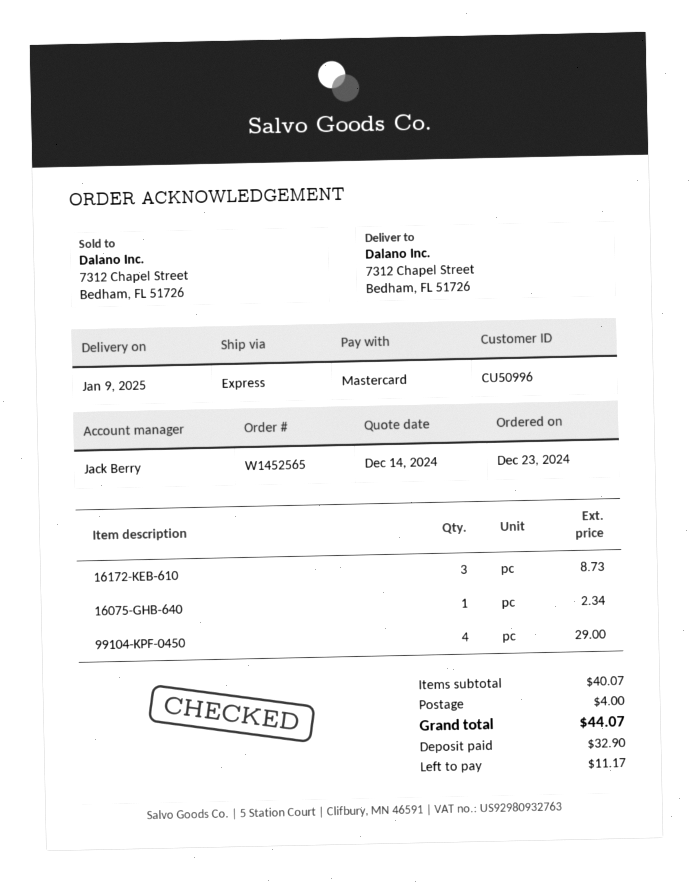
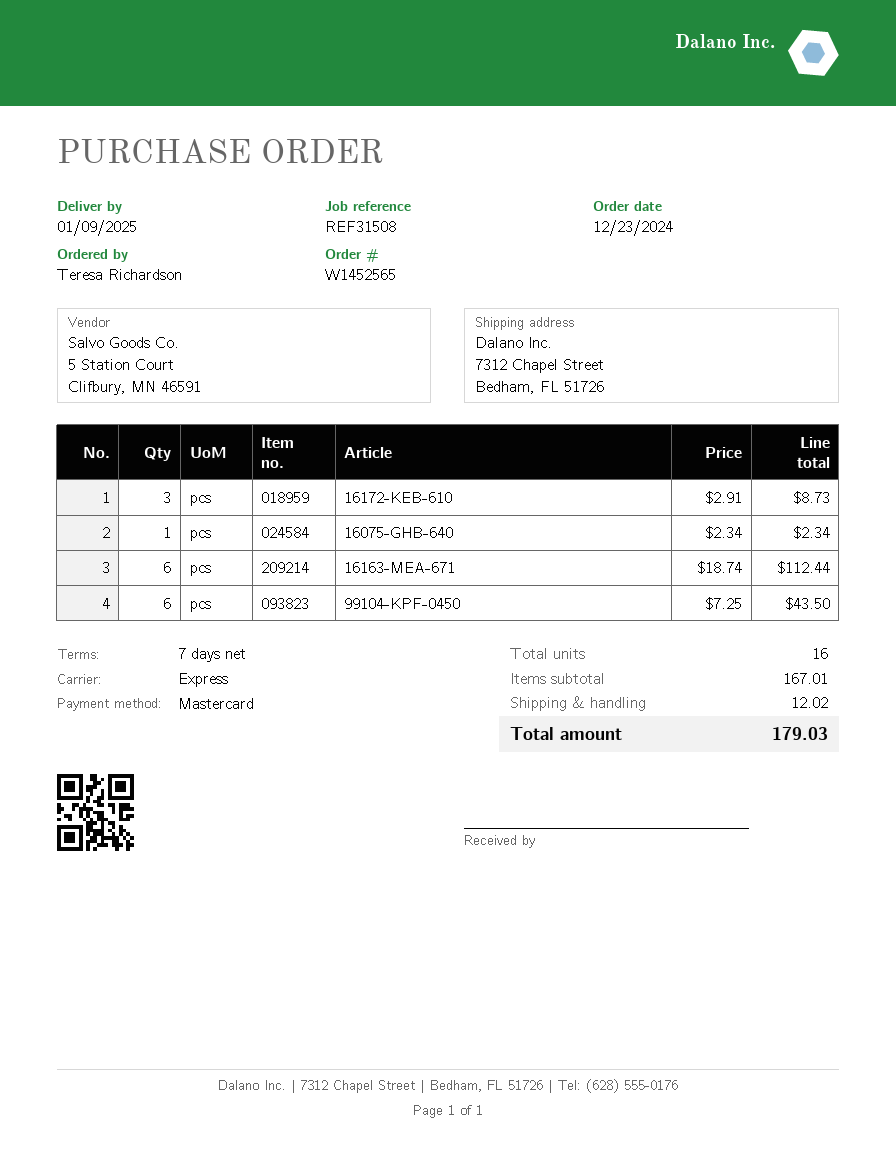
99104-KPF-0450: 4 for 29.00 -> 6 for 43.50
16163-MEA-671: none -> 6 for 112.44
subtotal: 40.07 -> 167.01
shipping: 4.00 -> 12.02
total: 44.07 -> 179.03

